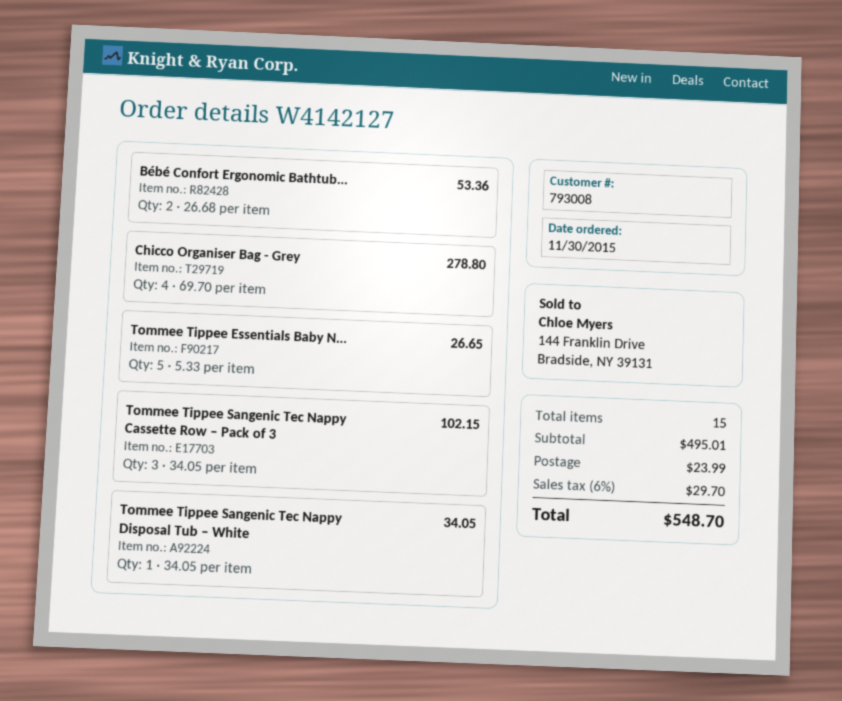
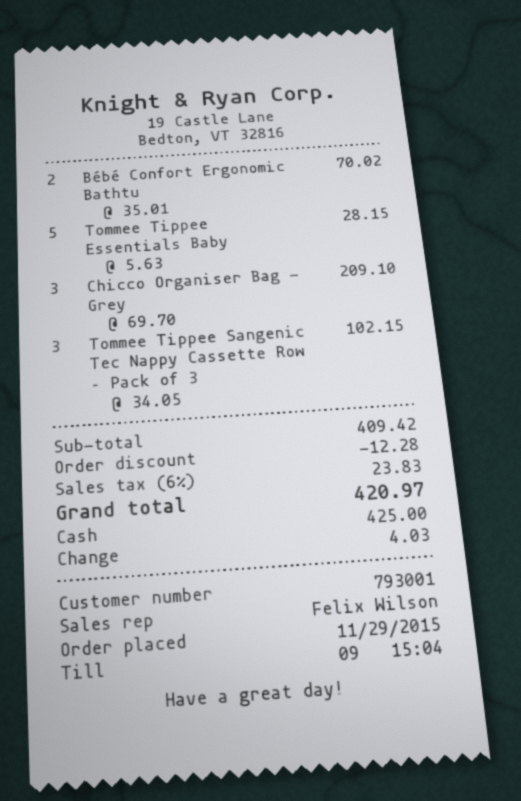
order date: 2015-11-30 -> 2015-11-29
customer number: 793008 -> 793001
Bébé Confort Ergonomic Bathtub...: 2 x 26.68 = 53.36 -> 2 x 35.01 = 70.02
Chicco Organiser Bag - Grey: 4 x 69.70 = 278.80 -> 3 x 69.70 = 209.10
Tommee Tippee Essentials Baby N...: 5 x 5.33 = 26.65 -> 5 x 5.63 = 28.15
Tommee Tippee Sangenic Tec Nappy Disposal Tub – White: 1 x 34.05 = 34.05 -> none
subtotal: 495.01 -> 409.42
discount: none -> 12.28
shipping: 23.99 -> none
tax: 6% = 29.70 -> 6% = 23.83
total: 548.70 -> 420.97

